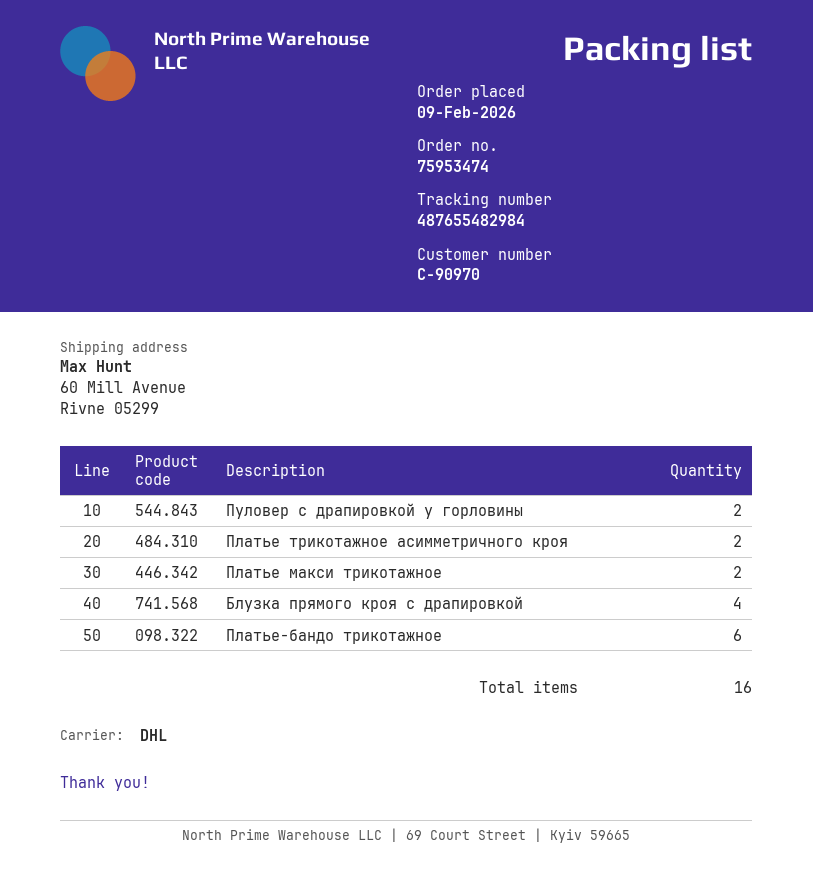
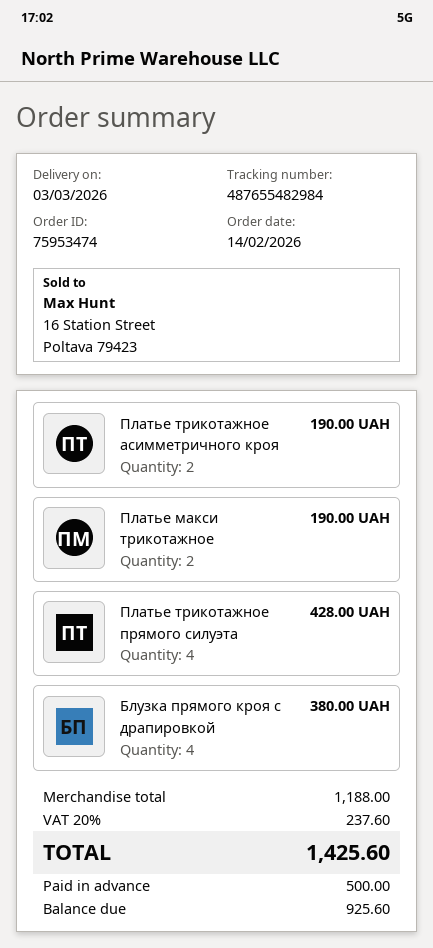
order date: 2026-02-09 -> 2026-02-14
Пуловер с драпировкой у горловины: 2 -> none
Платье-бандо трикотажное: 6 -> none
Платье трикотажное прямого силуэта: none -> 4

